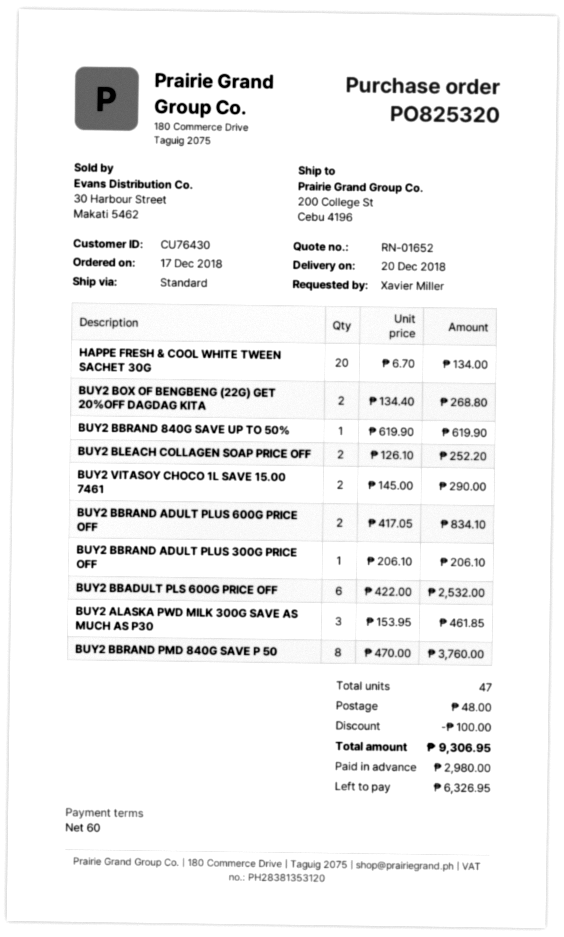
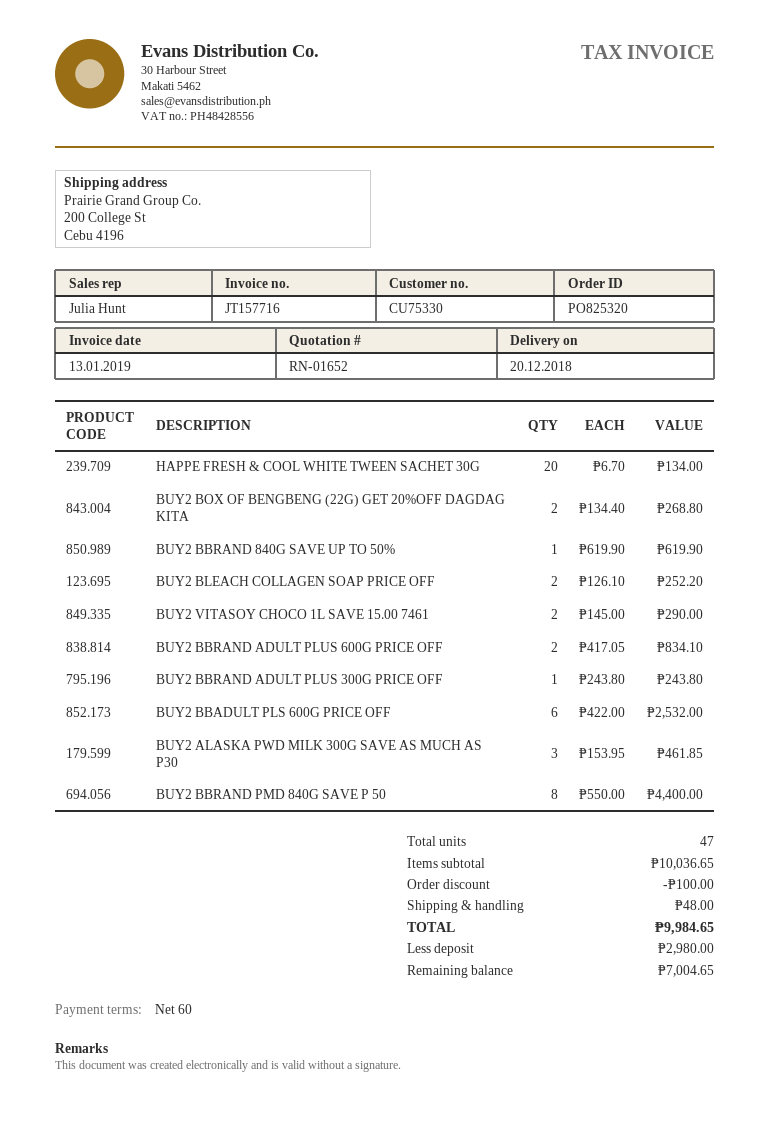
customer number: CU76430 -> CU75330
BUY2 BBRAND ADULT PLUS 300G PRICE OFF: 1 x 206.10 = 206.10 -> 1 x 243.80 = 243.80
BUY2 BBRAND PMD 840G SAVE P 50: 8 x 470.00 = 3760.00 -> 8 x 550.00 = 4400.00
total: 9306.95 -> 9984.65
balance: 6326.95 -> 7004.65

